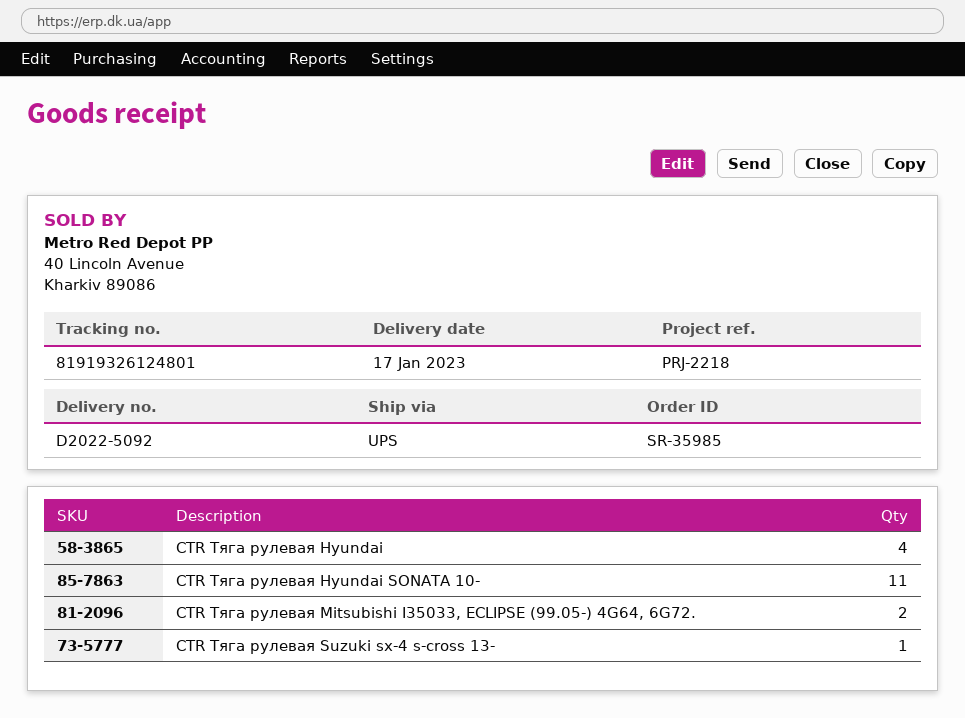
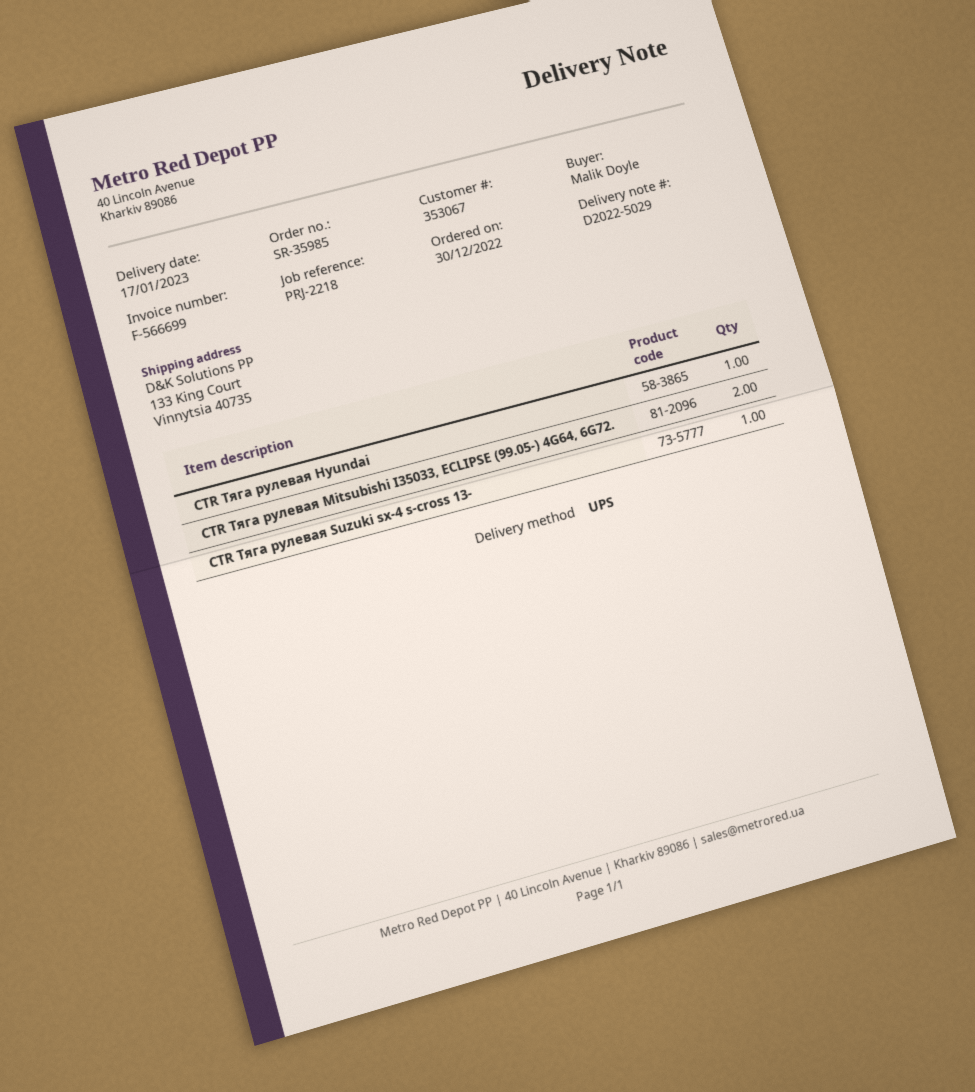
delivery note number: D2022-5092 -> D2022-5029
CTR Тяга рулевая Hyundai: 4 -> 1
CTR Тяга рулевая Hyundai SONATA 10-: 11 -> none

